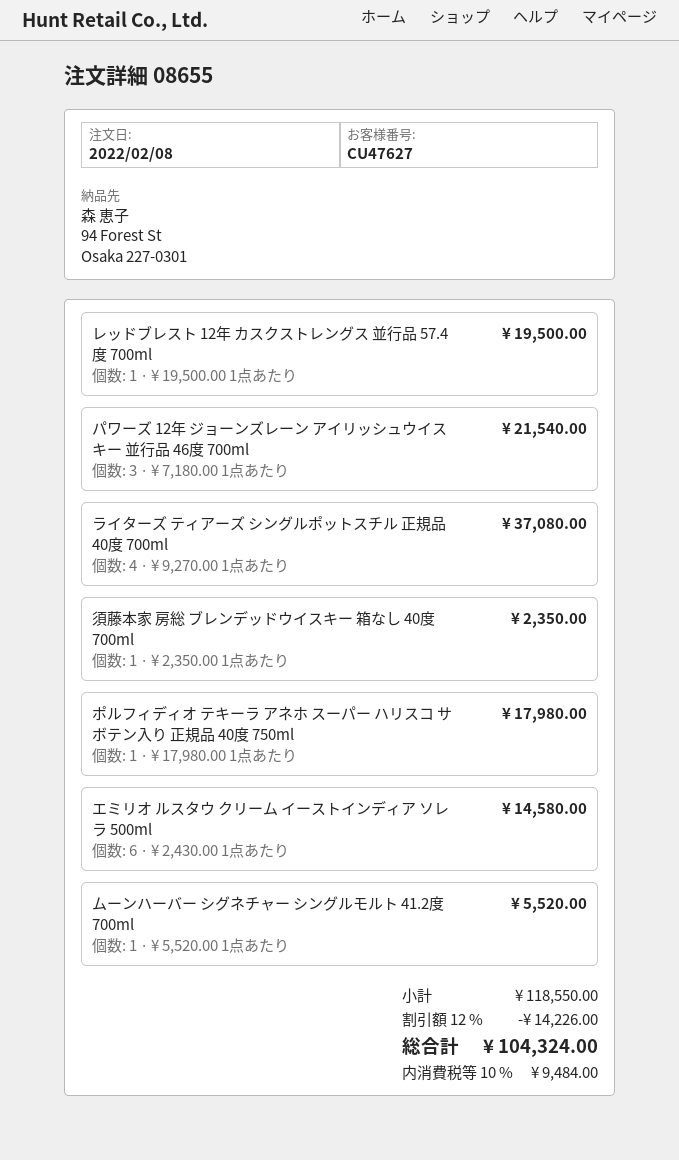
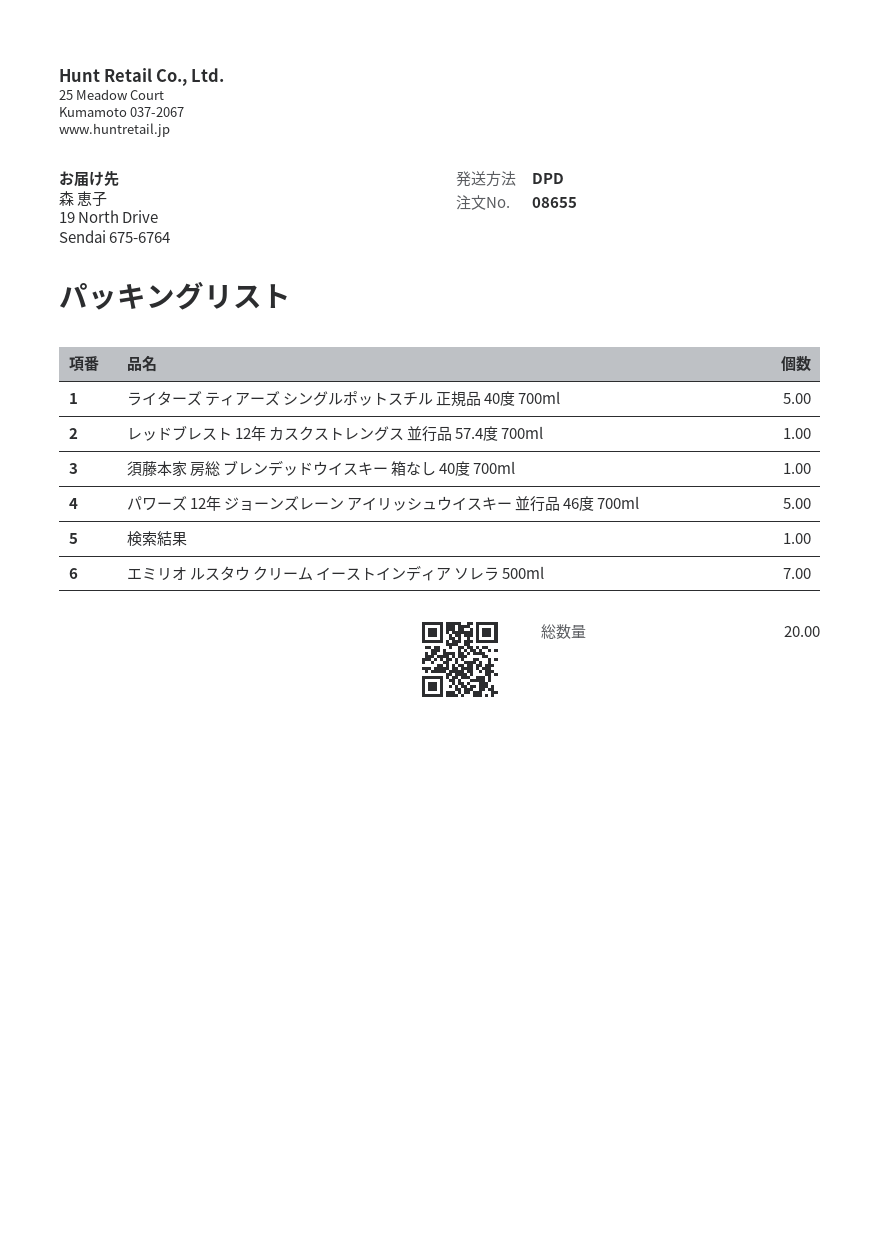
ship to: 94 Forest St, Osaka 227-0301 -> 19 North Drive, Sendai 675-6764
パワーズ 12年 ジョーンズレーン アイリッシュウイスキー 並行品 46度 700ml: 3 -> 5
ライターズ ティアーズ シングルポットスチル 正規品 40度 700ml: 4 -> 5
ポルフィディオ テキーラ アネホ スーパー ハリスコ サボテン入り 正規品 40度 750ml: 1 -> none
エミリオ ルスタウ クリーム イーストインディア ソレラ 500ml: 6 -> 7
ムーンハーバー シグネチャー シングルモルト 41.2度 700ml: 1 -> none
検索結果: none -> 1

